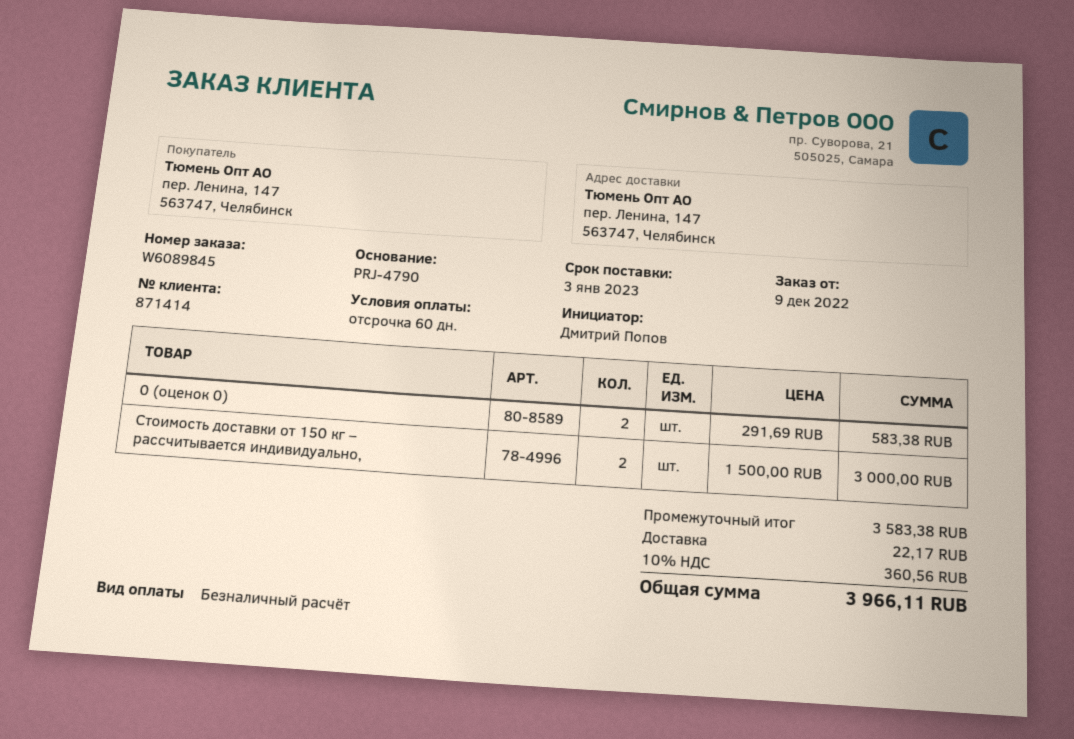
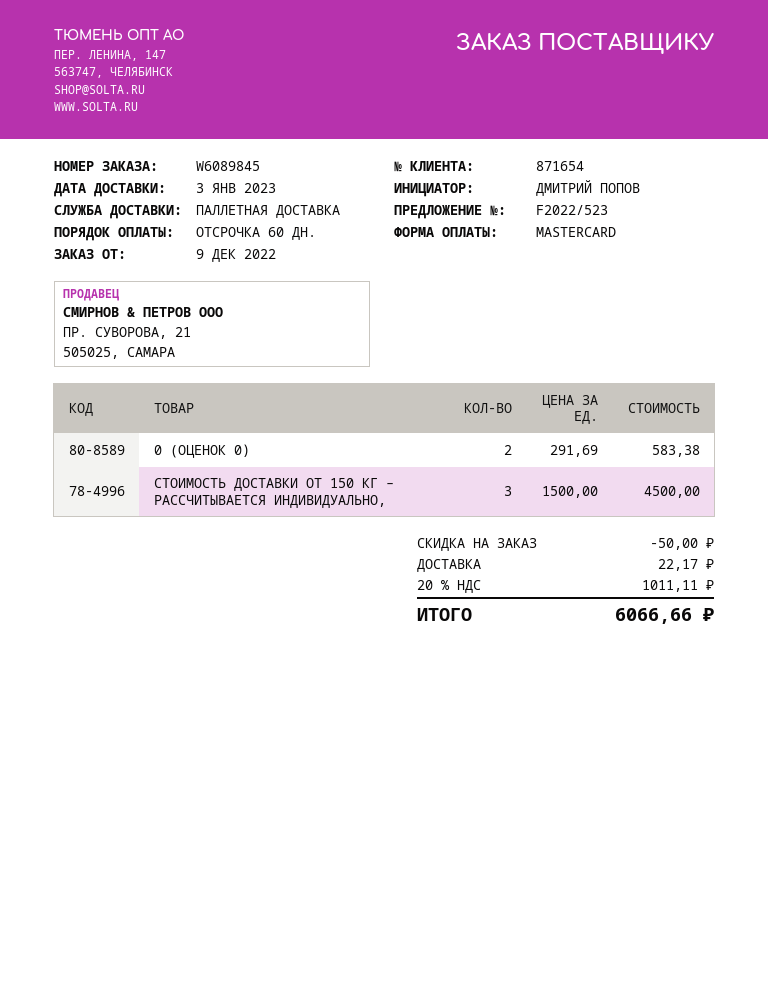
customer number: 871414 -> 871654
payment method: bank transfer -> Mastercard
Стоимость доставки от 150 кг – рассчитывается индивидуально,: 2 x 1500.00 = 3000.00 -> 3 x 1500.00 = 4500.00
discount: none -> 50.00
tax: 10% = 360.56 -> 20% = 1011.11
total: 3966.11 -> 6066.66

